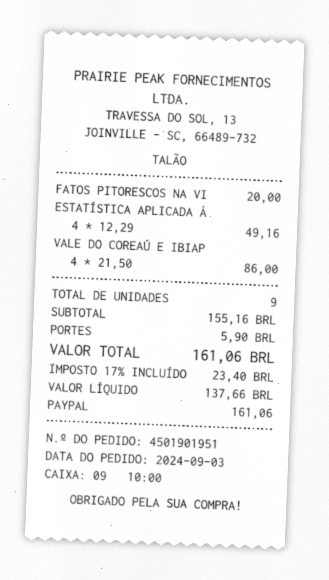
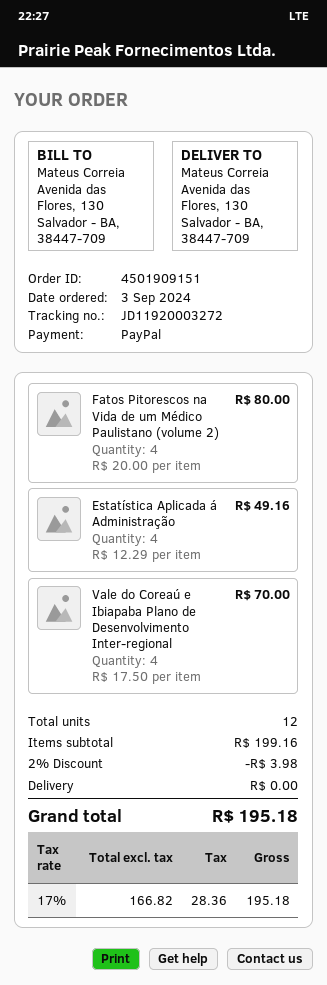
order number: 4501901951 -> 4501909151
FATOS PITORESCOS NA VI: 1 x 20.00 = 20.00 -> 4 x 20.00 = 80.00
VALE DO COREAÚ E IBIAP: 4 x 21.50 = 86.00 -> 4 x 17.50 = 70.00
total quantity: 9 -> 12
subtotal: 155.16 -> 199.16
discount: none -> 2% = 3.98
shipping: 5.90 -> 0.00
net: 137.66 -> 166.82
tax: 17% = 23.40 -> 17% = 28.36
total: 161.06 -> 195.18

